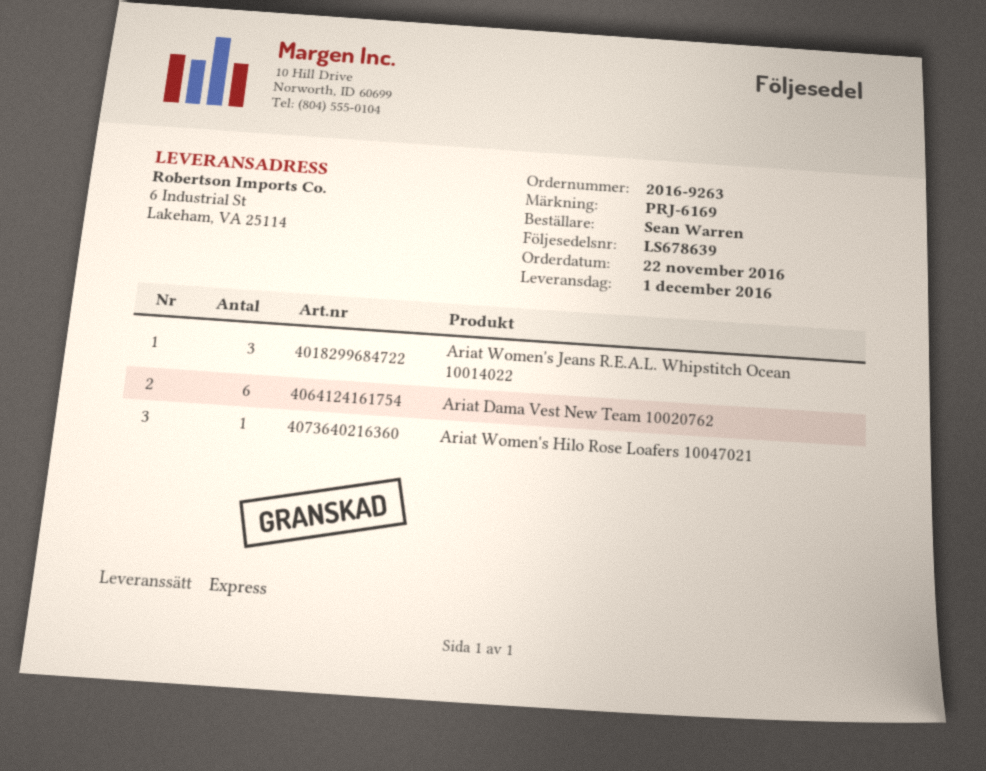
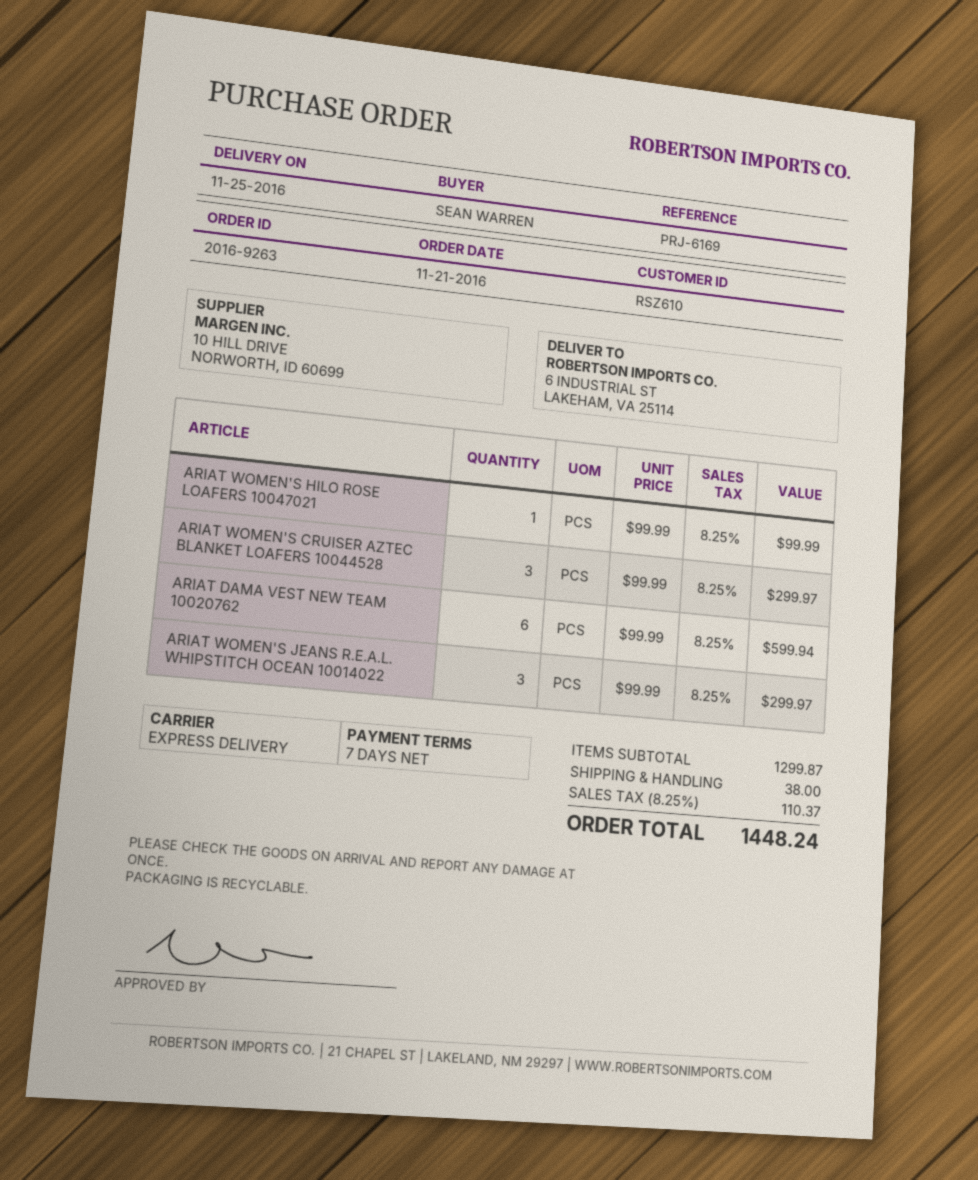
order date: 2016-11-22 -> 2016-11-21
delivery date: 2016-12-01 -> 2016-11-25
ARIAT WOMEN'S CRUISER AZTEC BLANKET LOAFERS 10044528: none -> 3

